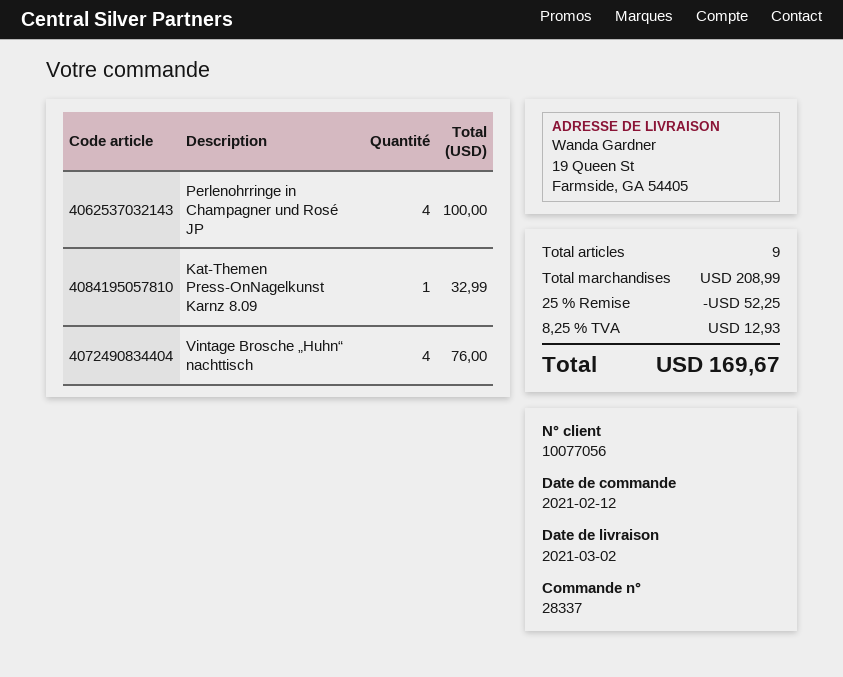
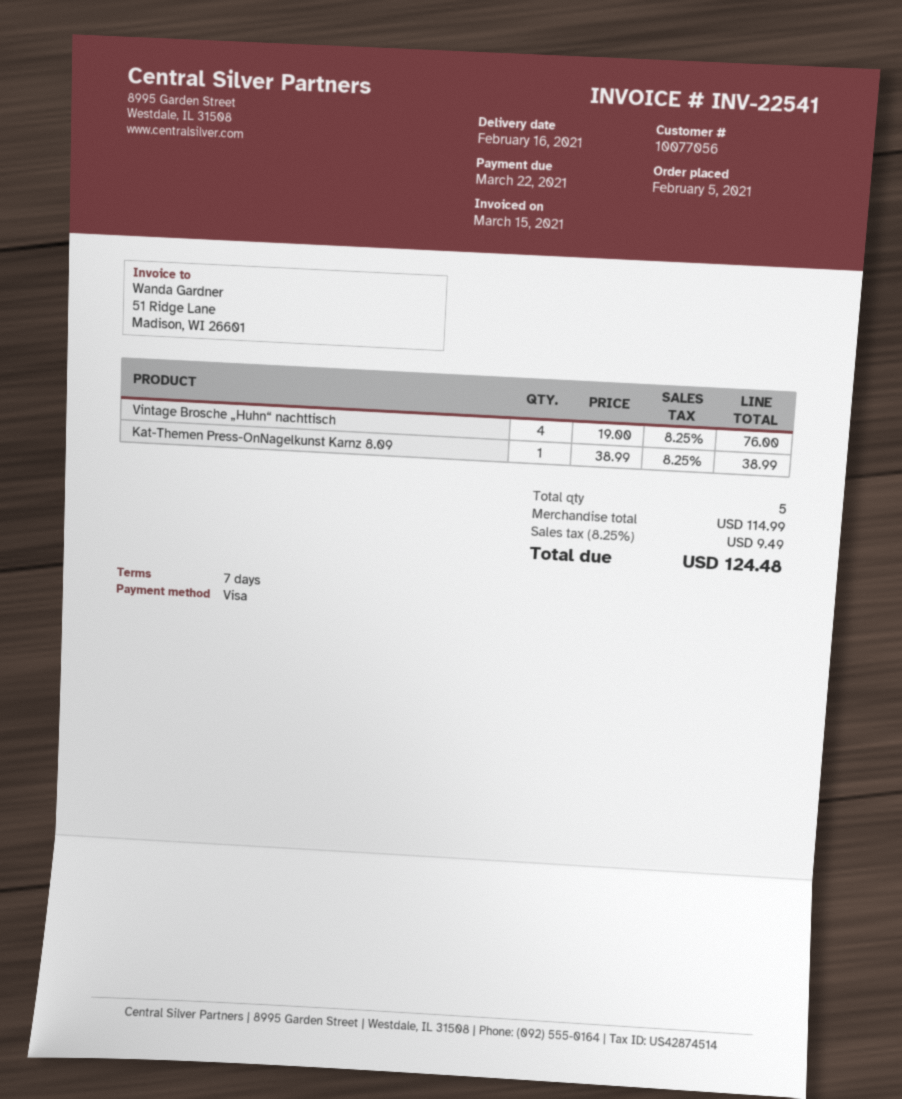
order date: 2021-02-12 -> 2021-02-05
delivery date: 2021-03-02 -> 2021-02-16
Perlenohrringe in Champagner und Rosé JP: 4 for 100.00 -> none
Kat-Themen Press-OnNagelkunst Karnz 8.09: 1 for 32.99 -> 1 for 38.99
total quantity: 9 -> 5
subtotal: 208.99 -> 114.99
discount: 25% = 52.25 -> none
tax: 8.25% = 12.93 -> 8.25% = 9.49
total: 169.67 -> 124.48

